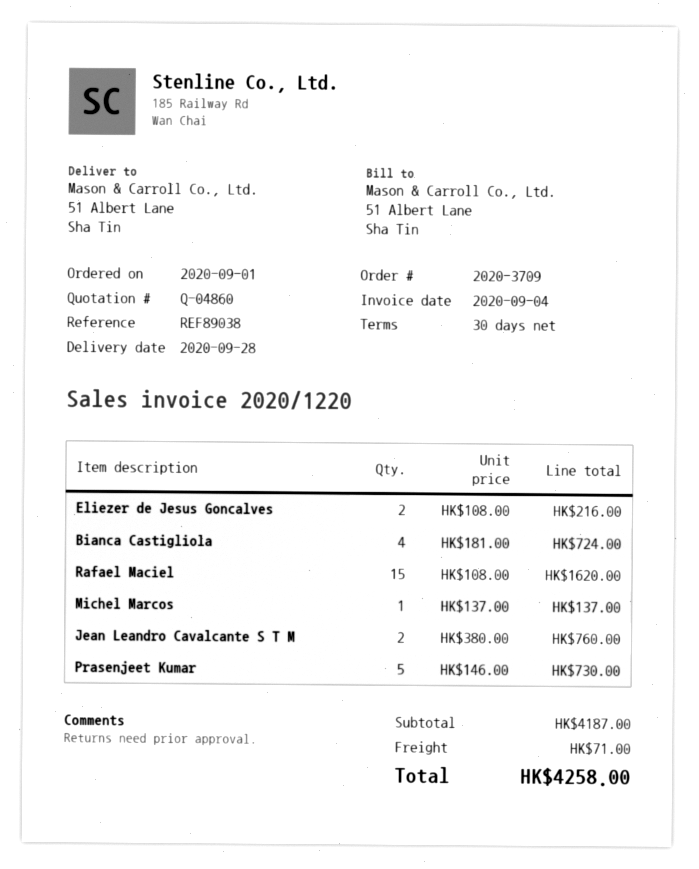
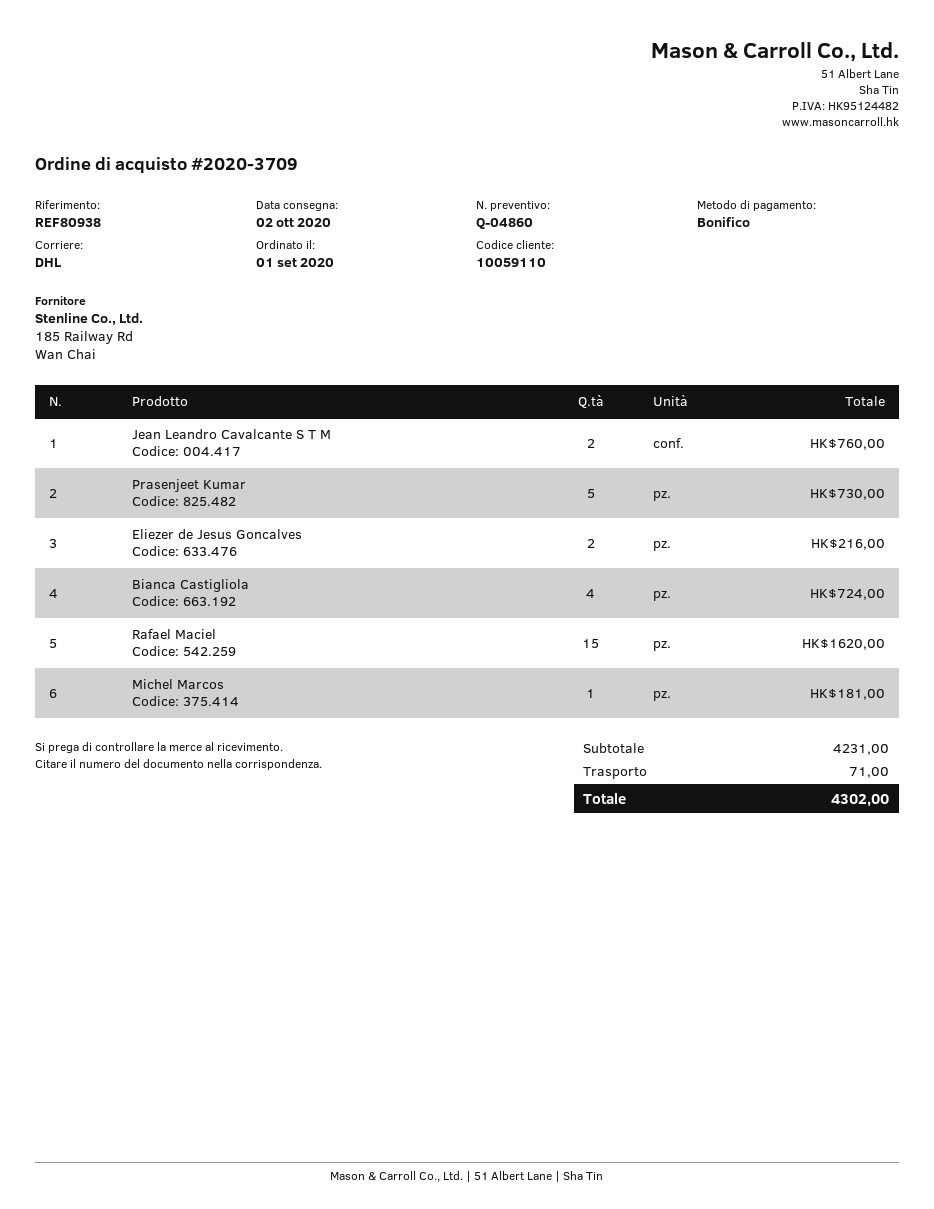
delivery date: 2020-09-28 -> 2020-10-02
reference: REF89038 -> REF80938
Michel Marcos: 1 for 137.00 -> 1 for 181.00
subtotal: 4187.00 -> 4231.00
total: 4258.00 -> 4302.00

